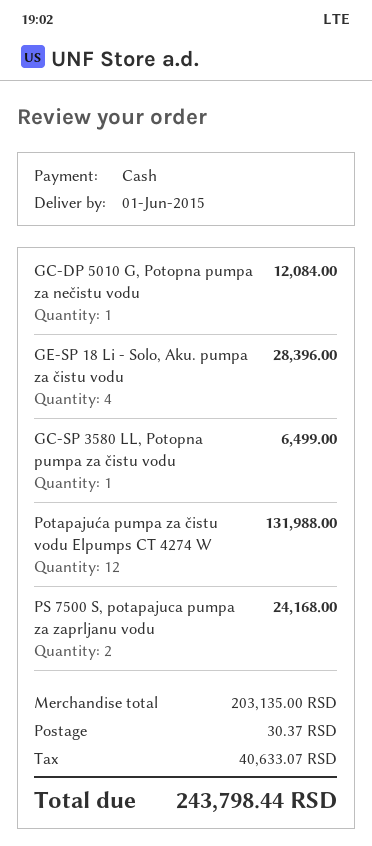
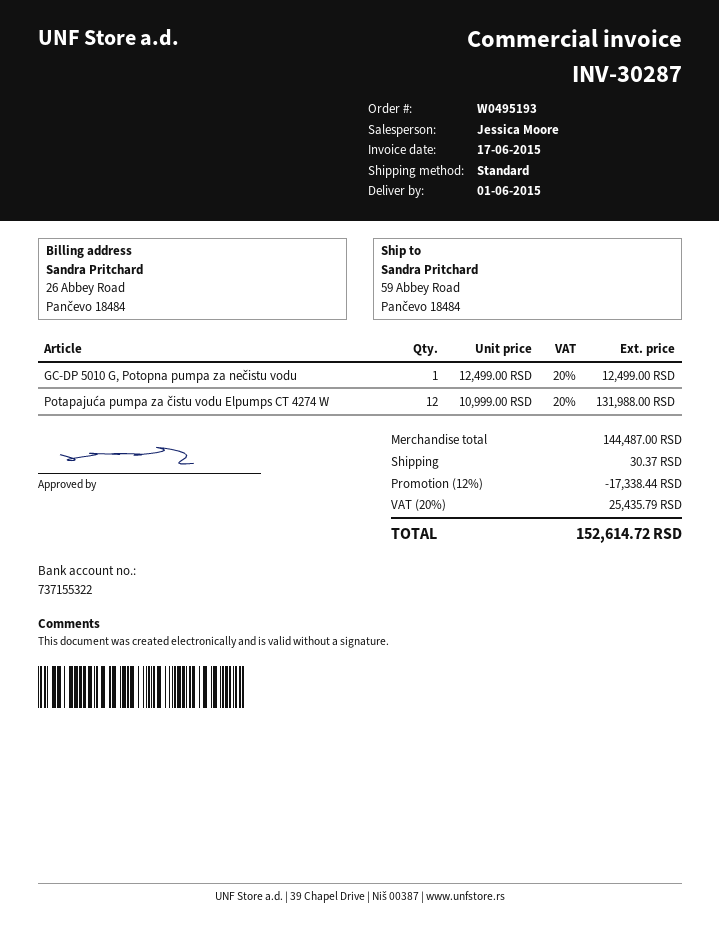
GC-DP 5010 G, Potopna pumpa za nečistu vodu: 1 for 12084.00 -> 1 for 12499.00
GE-SP 18 Li - Solo, Aku. pumpa za čistu vodu: 4 for 28396.00 -> none
GC-SP 3580 LL, Potopna pumpa za čistu vodu: 1 for 6499.00 -> none
PS 7500 S, potapajuca pumpa za zaprljanu vodu: 2 for 24168.00 -> none
subtotal: 203135.00 -> 144487.00
discount: none -> 12% = 17338.44
tax: 40633.07 -> 25435.79
total: 243798.44 -> 152614.72

